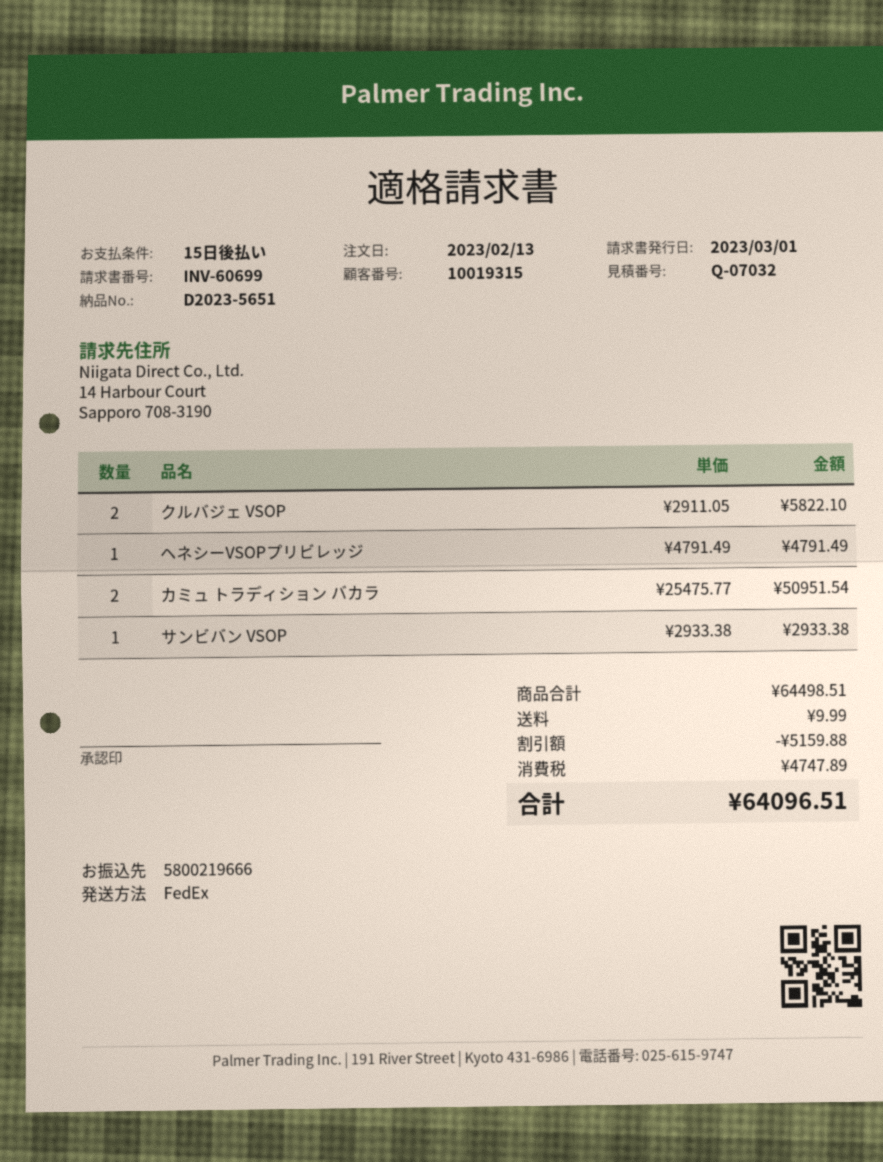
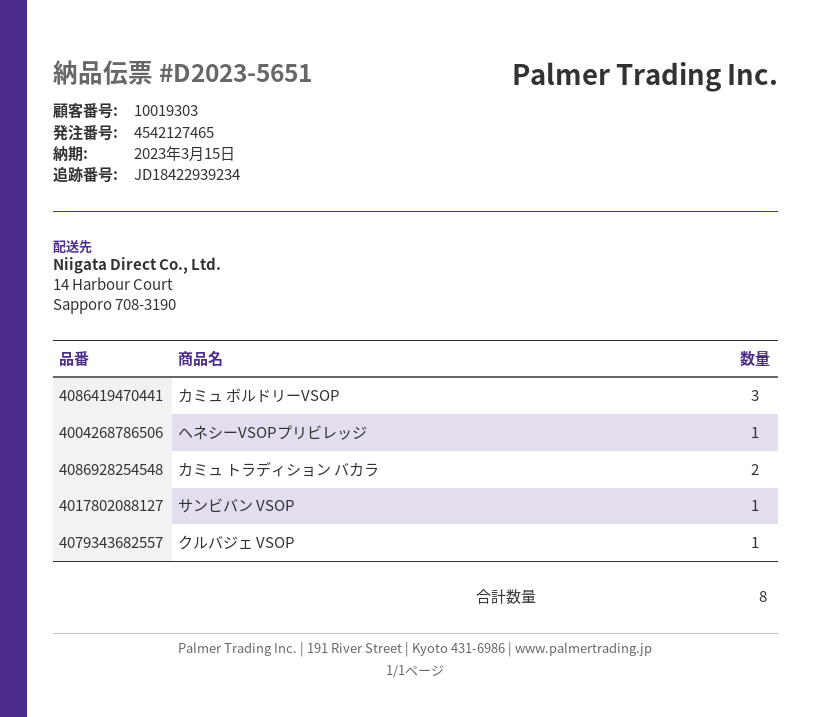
customer number: 10019315 -> 10019303
クルバジェ VSOP: 2 -> 1
カミュ ボルドリーVSOP: none -> 3

